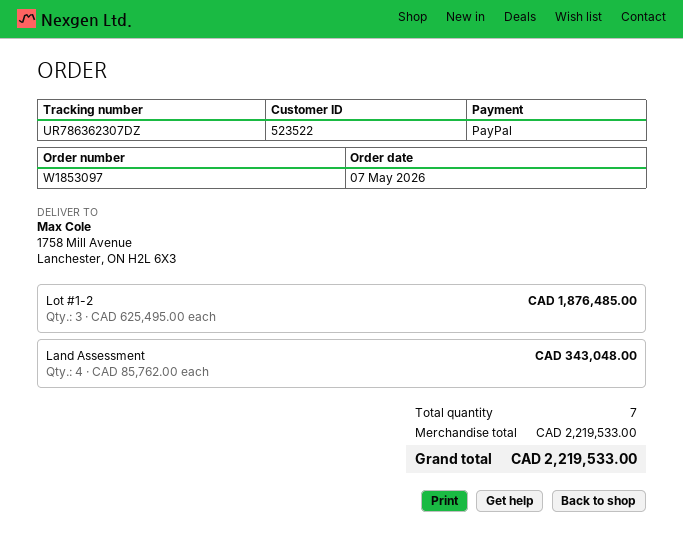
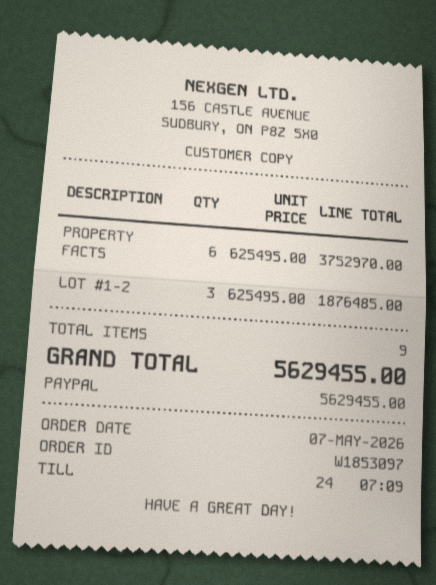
Land Assessment: 4 x 85762.00 = 343048.00 -> none
PROPERTY FACTS: none -> 6 x 625495.00 = 3752970.00
total quantity: 7 -> 9
total: 2219533.00 -> 5629455.00

